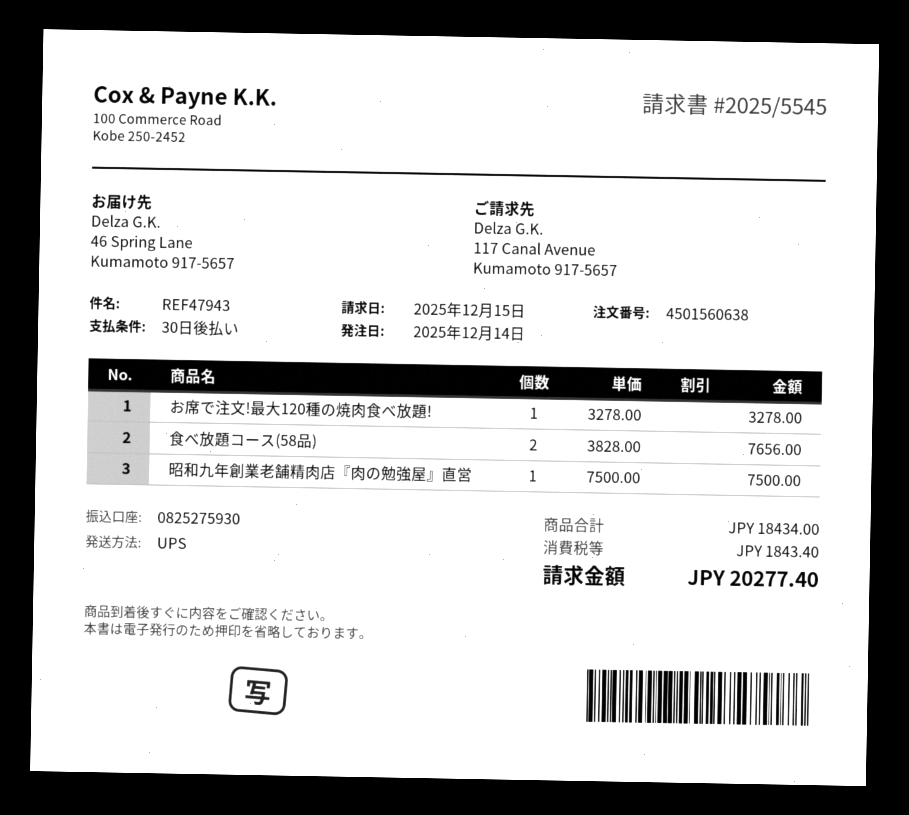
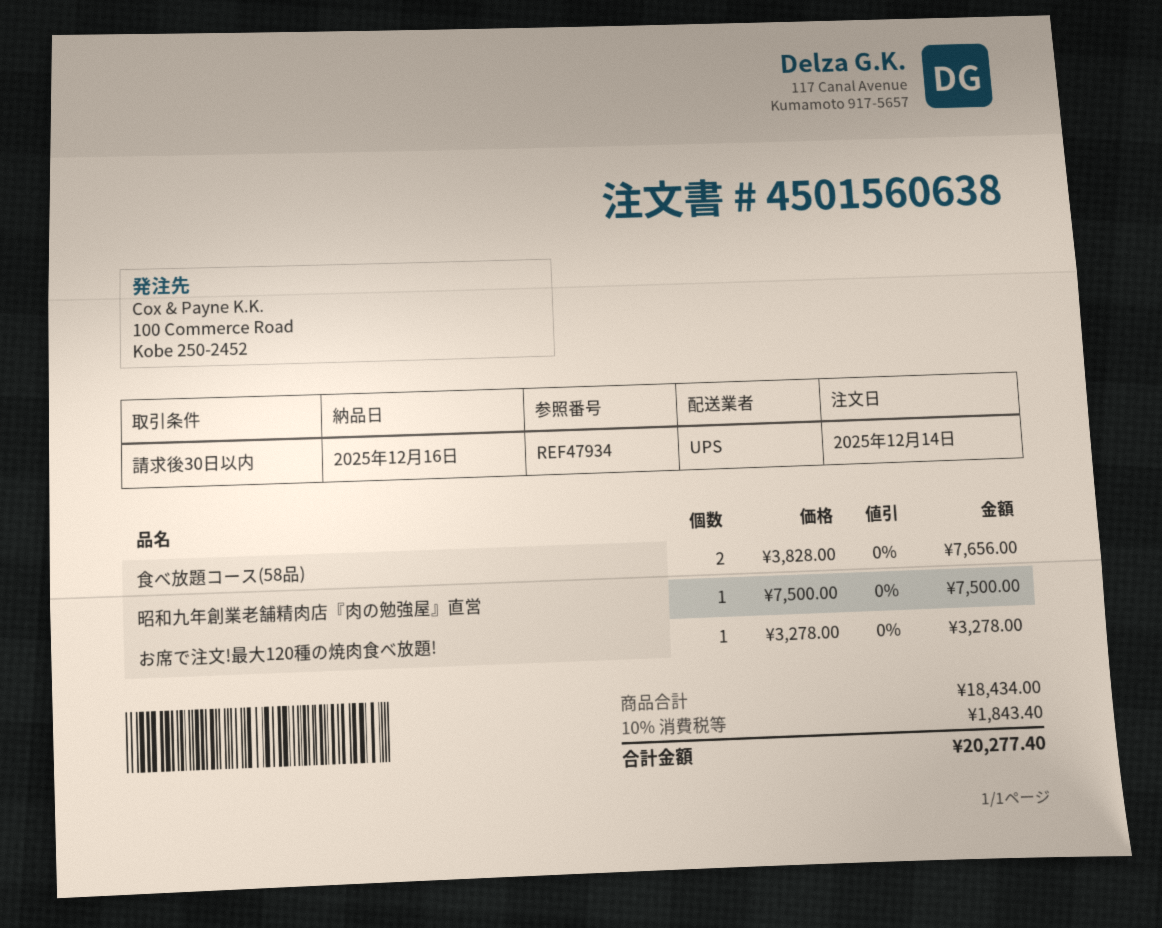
reference: REF47943 -> REF47934

